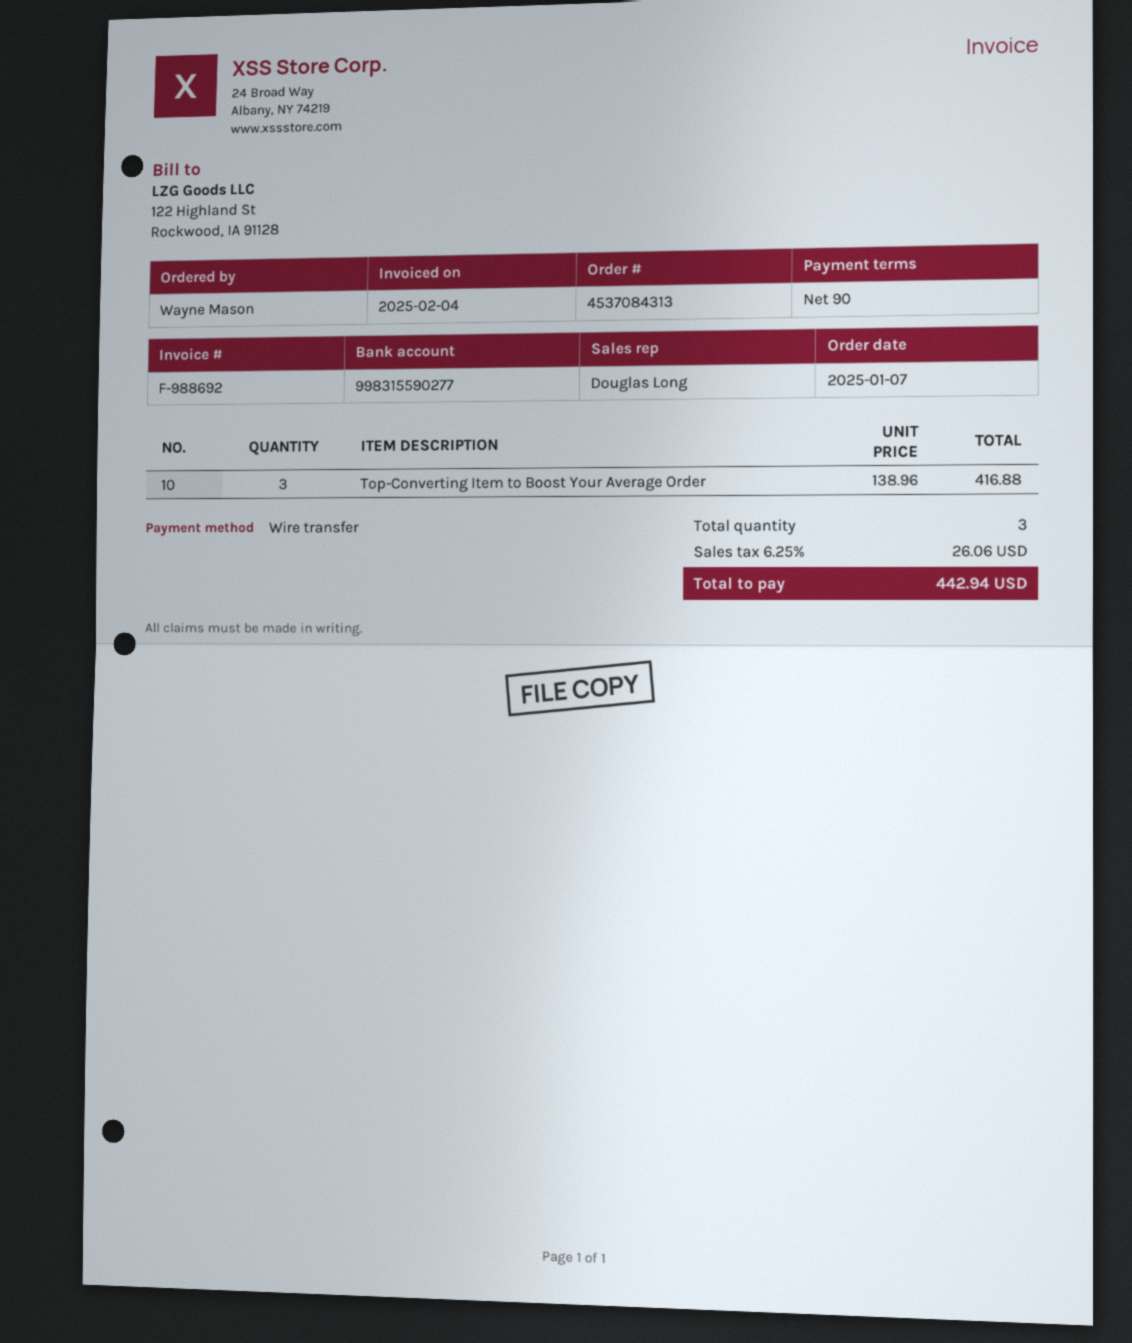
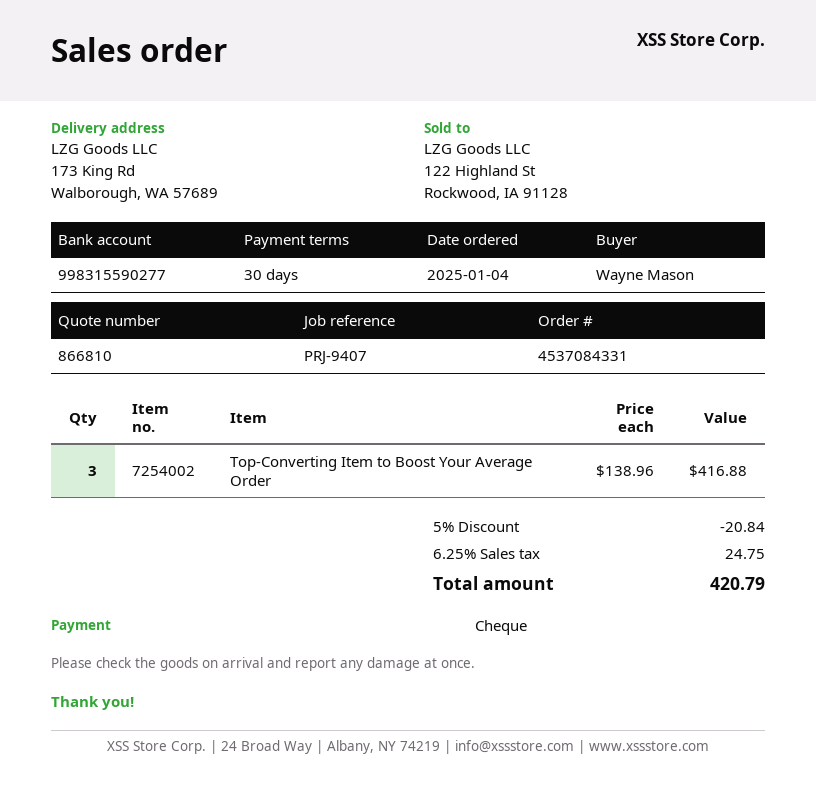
order number: 4537084313 -> 4537084331
order date: 2025-01-07 -> 2025-01-04
payment terms: 90 days -> 30 days
payment method: bank transfer -> cheque
discount: none -> 5% = 20.84
tax: 6.25% = 26.06 -> 6.25% = 24.75
total: 442.94 -> 420.79

